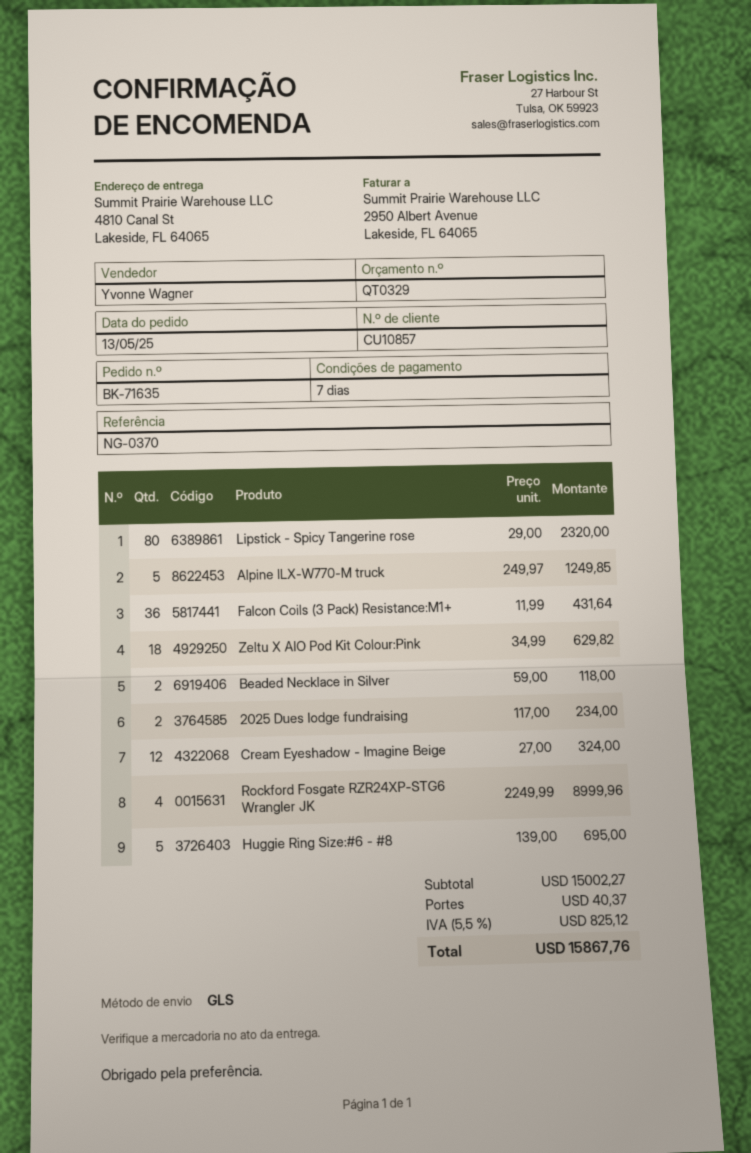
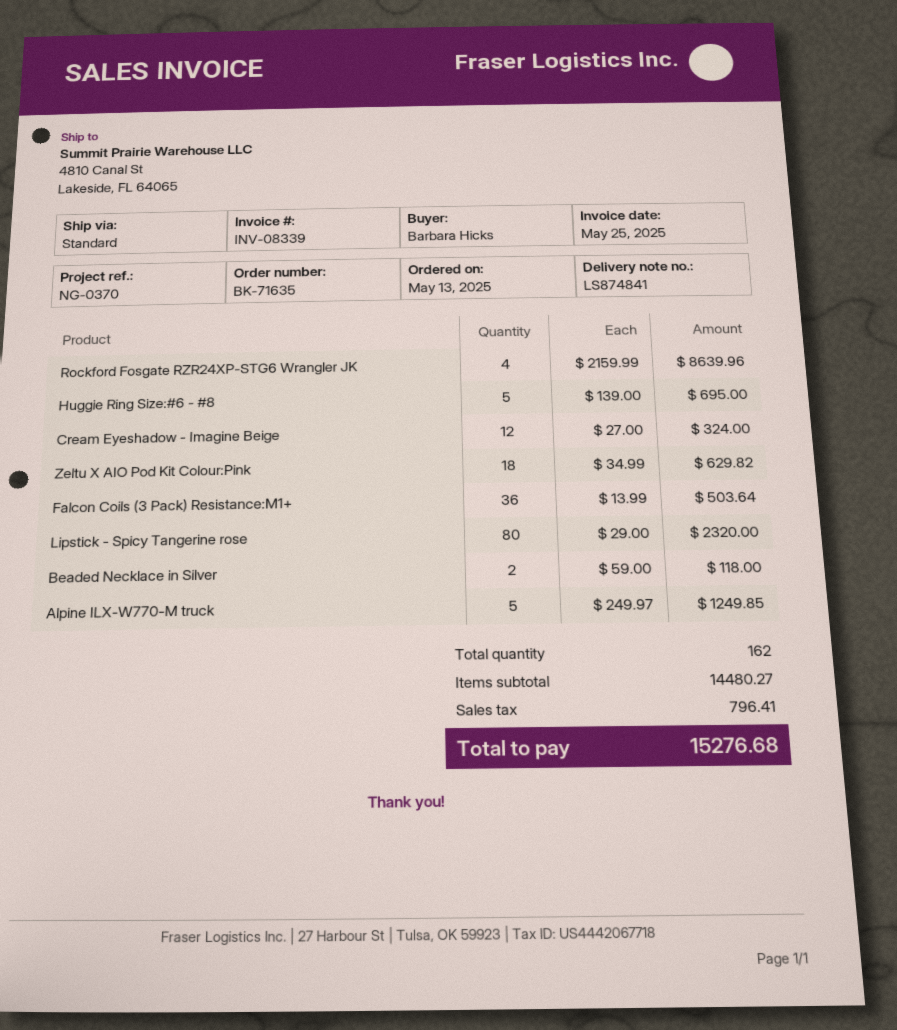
shipping method: GLS -> standard
Falcon Coils (3 Pack) Resistance:M1+: 36 x 11.99 = 431.64 -> 36 x 13.99 = 503.64
2025 Dues lodge fundraising: 2 x 117.00 = 234.00 -> none
Rockford Fosgate RZR24XP-STG6 Wrangler JK: 4 x 2249.99 = 8999.96 -> 4 x 2159.99 = 8639.96
subtotal: 15002.27 -> 14480.27
shipping: 40.37 -> none
tax: 825.12 -> 796.41
total: 15867.76 -> 15276.68

